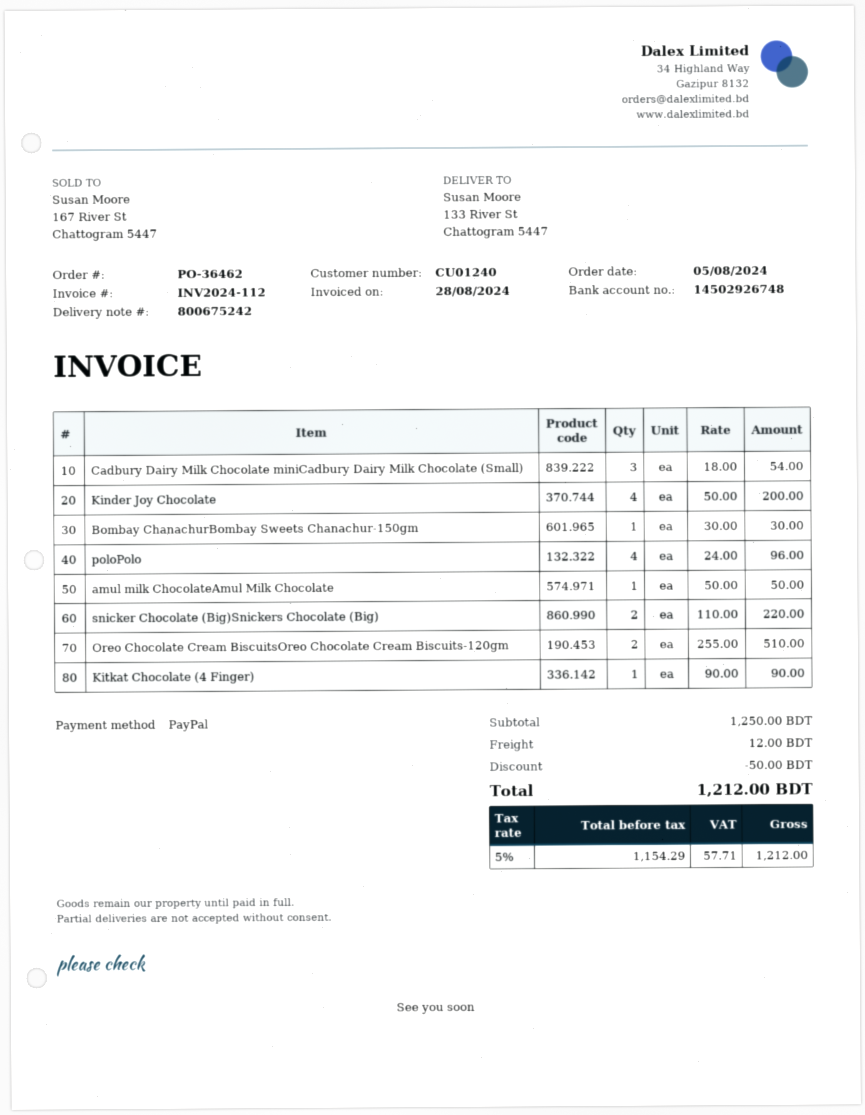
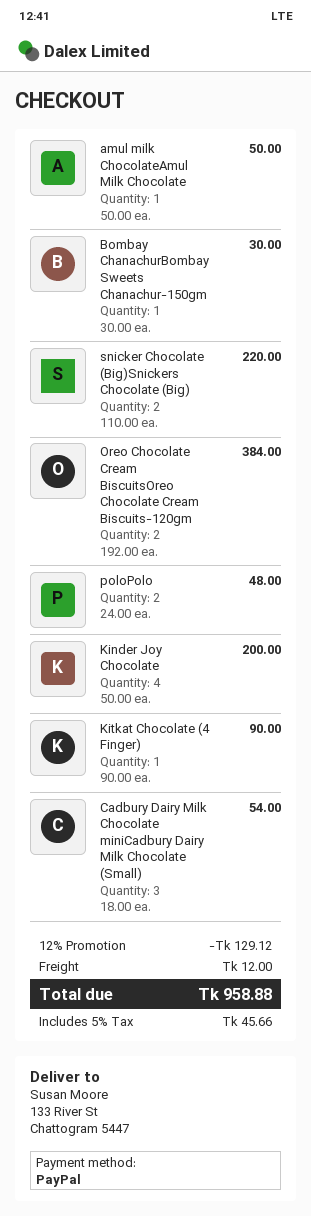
poloPolo: 4 x 24.00 = 96.00 -> 2 x 24.00 = 48.00
Oreo Chocolate Cream BiscuitsOreo Chocolate Cream Biscuits-120gm: 2 x 255.00 = 510.00 -> 2 x 192.00 = 384.00
discount: 50.00 -> 129.12
tax: 5% = 57.71 -> 5% = 45.66
total: 1212.00 -> 958.88

